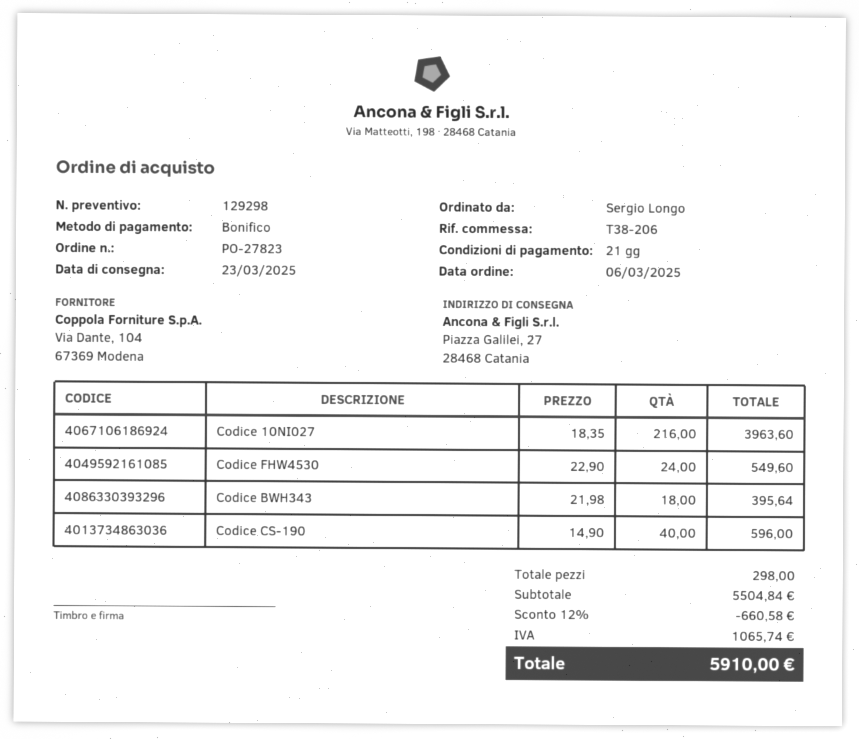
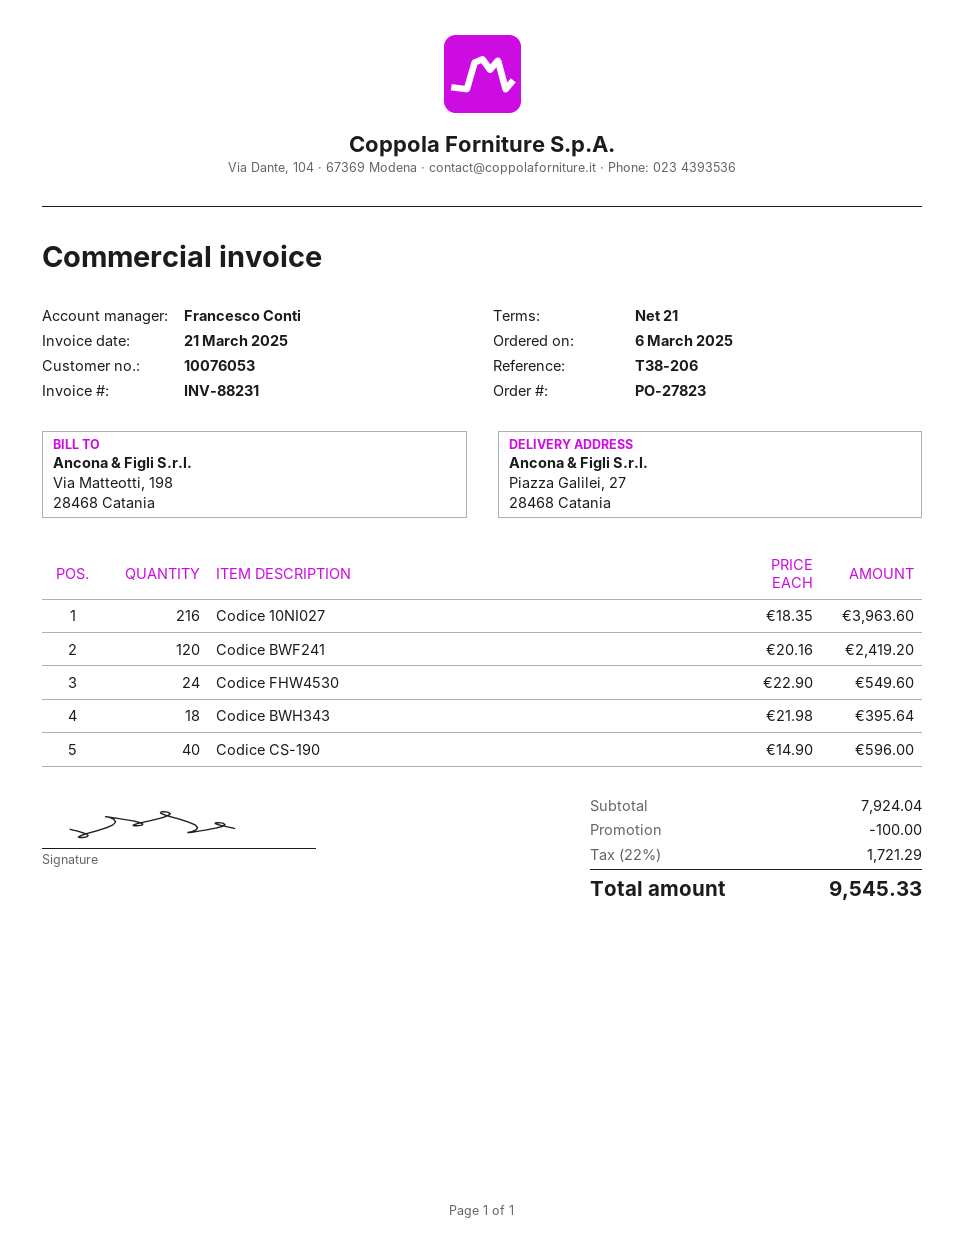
Codice BWF241: none -> 120 x 20.16 = 2419.20
subtotal: 5504.84 -> 7924.04
discount: 660.58 -> 100.00
tax: 1065.74 -> 1721.29
total: 5910.00 -> 9545.33

